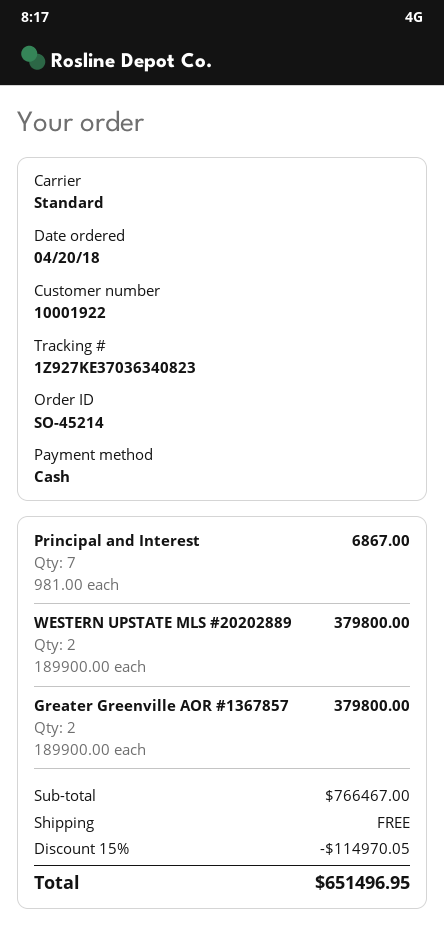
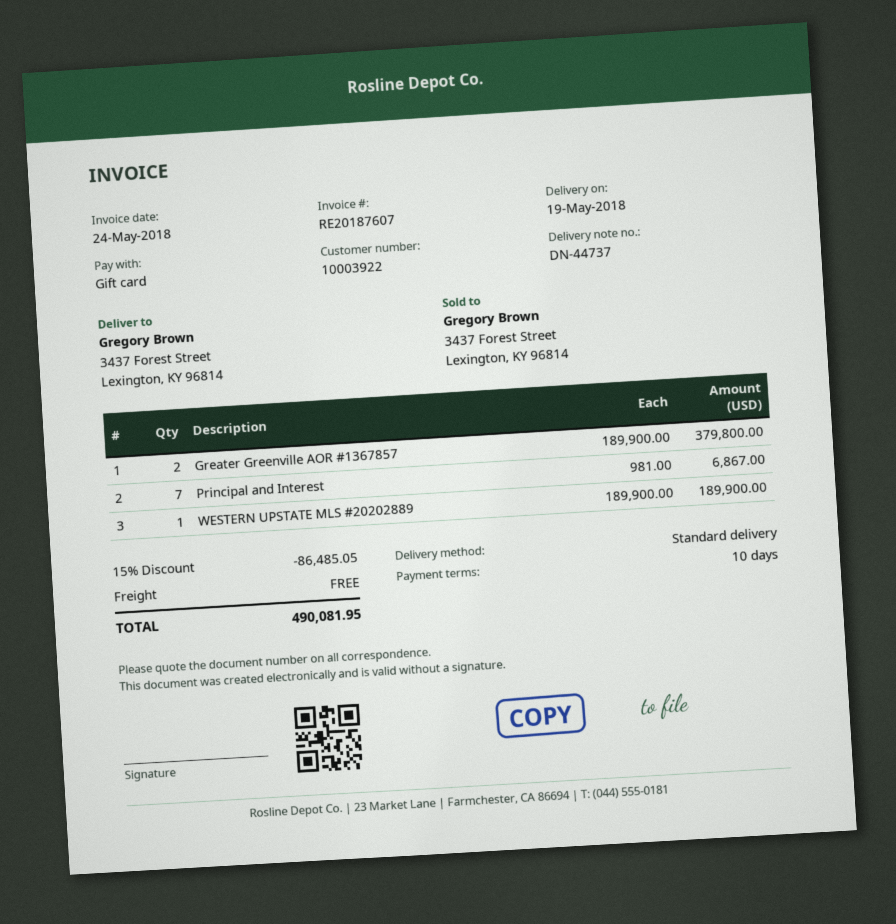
customer number: 10001922 -> 10003922
payment method: cash -> gift card
WESTERN UPSTATE MLS #20202889: 2 x 189900.00 = 379800.00 -> 1 x 189900.00 = 189900.00
discount: 15% = 114970.05 -> 15% = 86485.05
total: 651496.95 -> 490081.95

